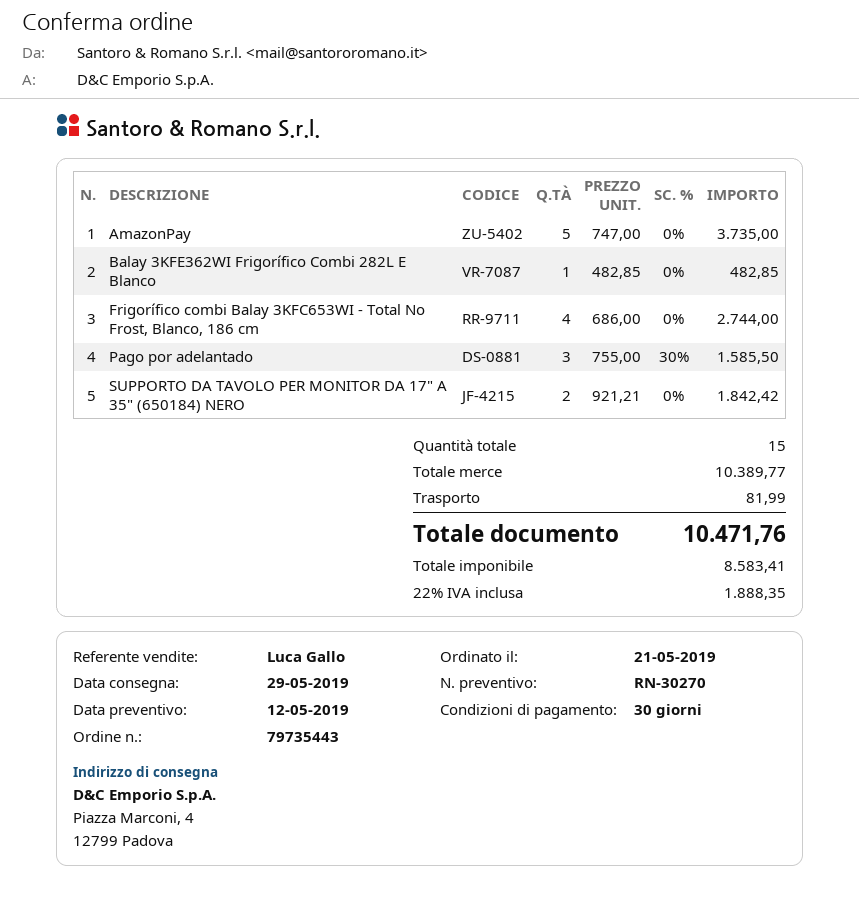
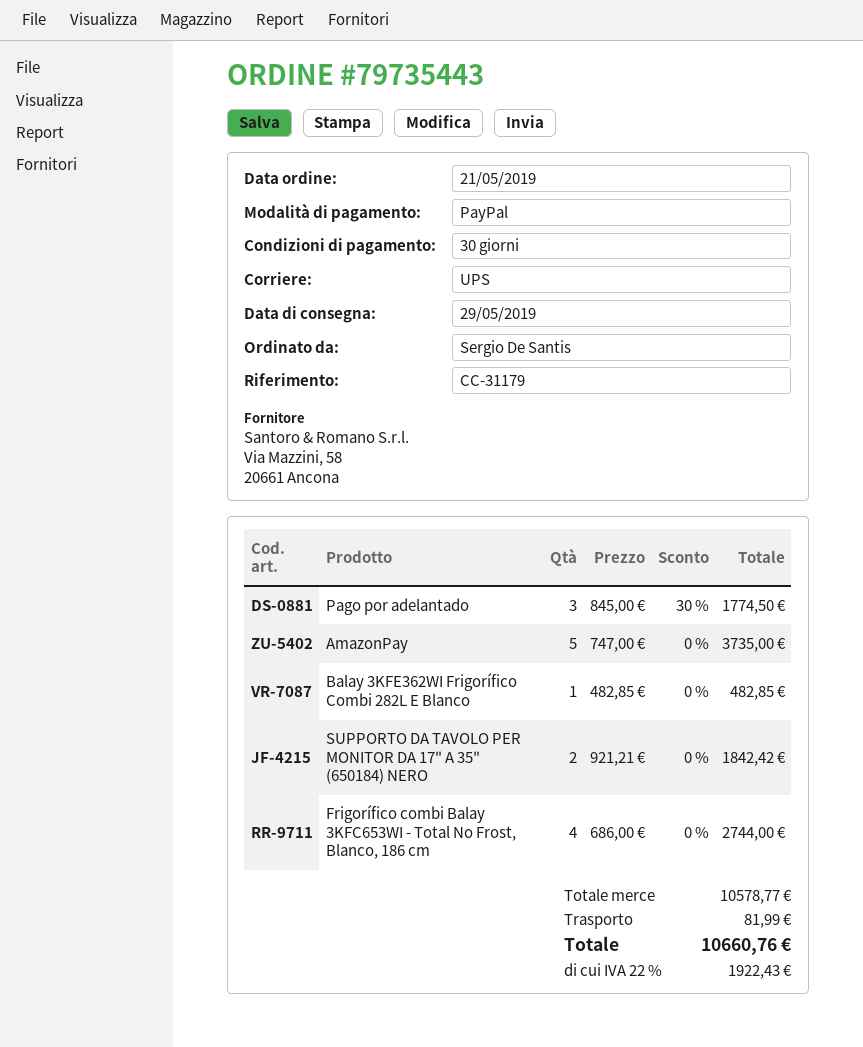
Pago por adelantado: 3 x 755.00 - 30% = 1585.50 -> 3 x 845.00 - 30% = 1774.50
subtotal: 10389.77 -> 10578.77
tax: 22% = 1888.35 -> 22% = 1922.43
total: 10471.76 -> 10660.76

